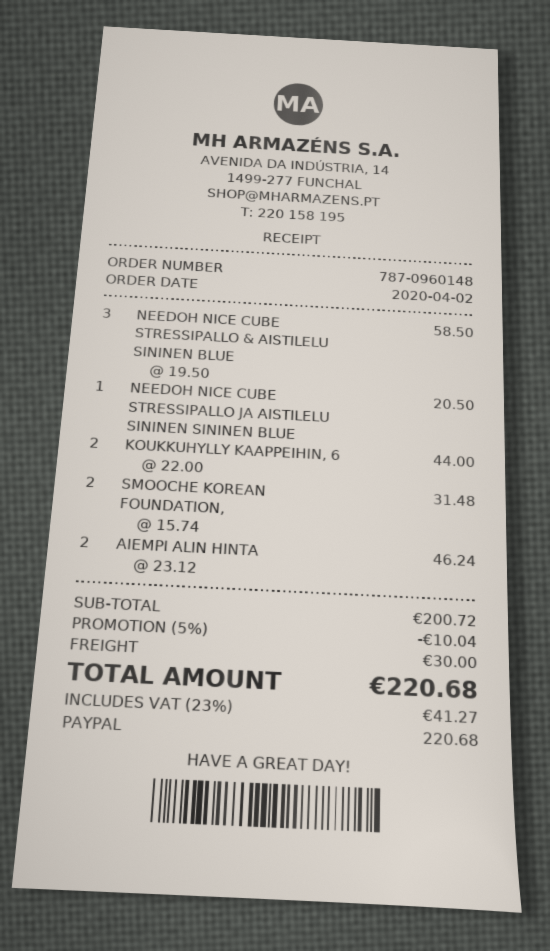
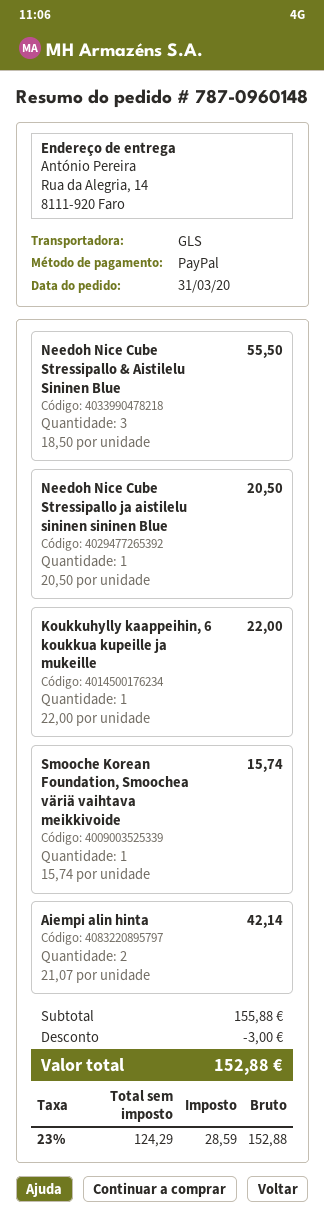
order date: 2020-04-02 -> 2020-03-31
NEEDOH NICE CUBE STRESSIPALLO & AISTILELU SININEN BLUE: 3 x 19.50 = 58.50 -> 3 x 18.50 = 55.50
KOUKKUHYLLY KAAPPEIHIN, 6: 2 x 22.00 = 44.00 -> 1 x 22.00 = 22.00
SMOOCHE KOREAN FOUNDATION,: 2 x 15.74 = 31.48 -> 1 x 15.74 = 15.74
AIEMPI ALIN HINTA: 2 x 23.12 = 46.24 -> 2 x 21.07 = 42.14
subtotal: 200.72 -> 155.88
discount: 10.04 -> 3.00
shipping: 30.00 -> none
tax: 23% = 41.27 -> 23% = 28.59
total: 220.68 -> 152.88

